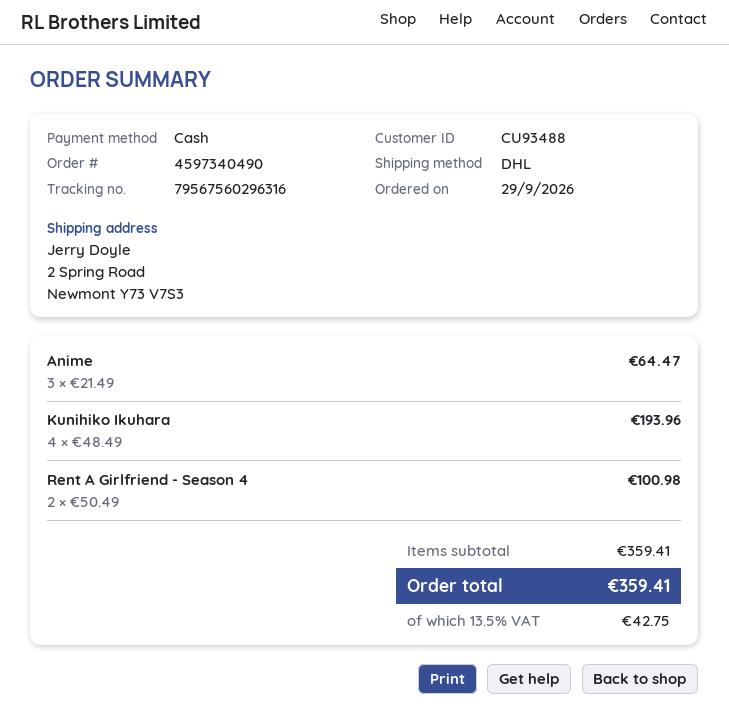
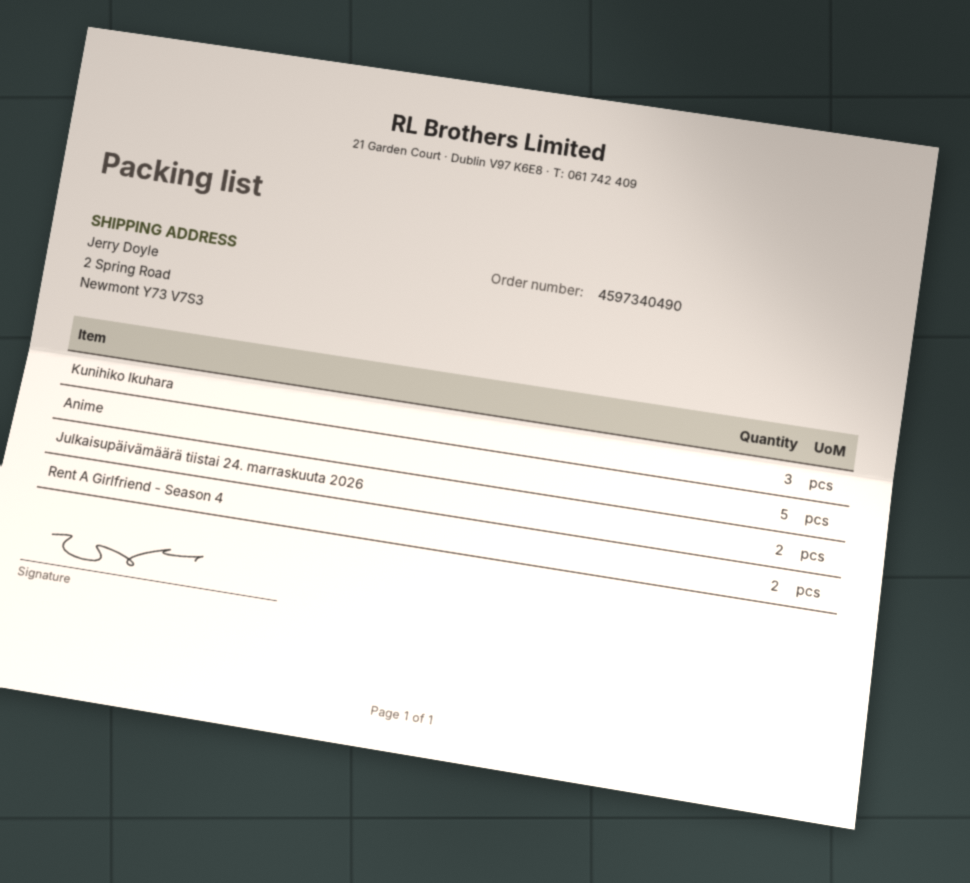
Anime: 3 -> 5
Kunihiko Ikuhara: 4 -> 3
Julkaisupäivämäärä tiistai 24. marraskuuta 2026: none -> 2

